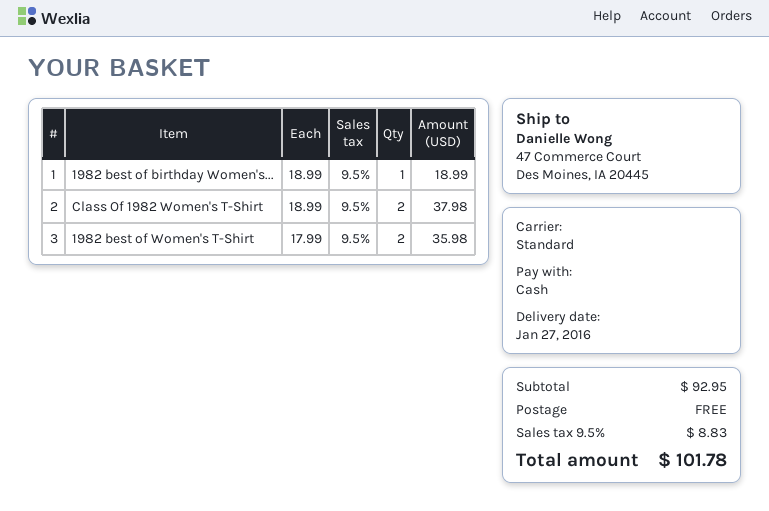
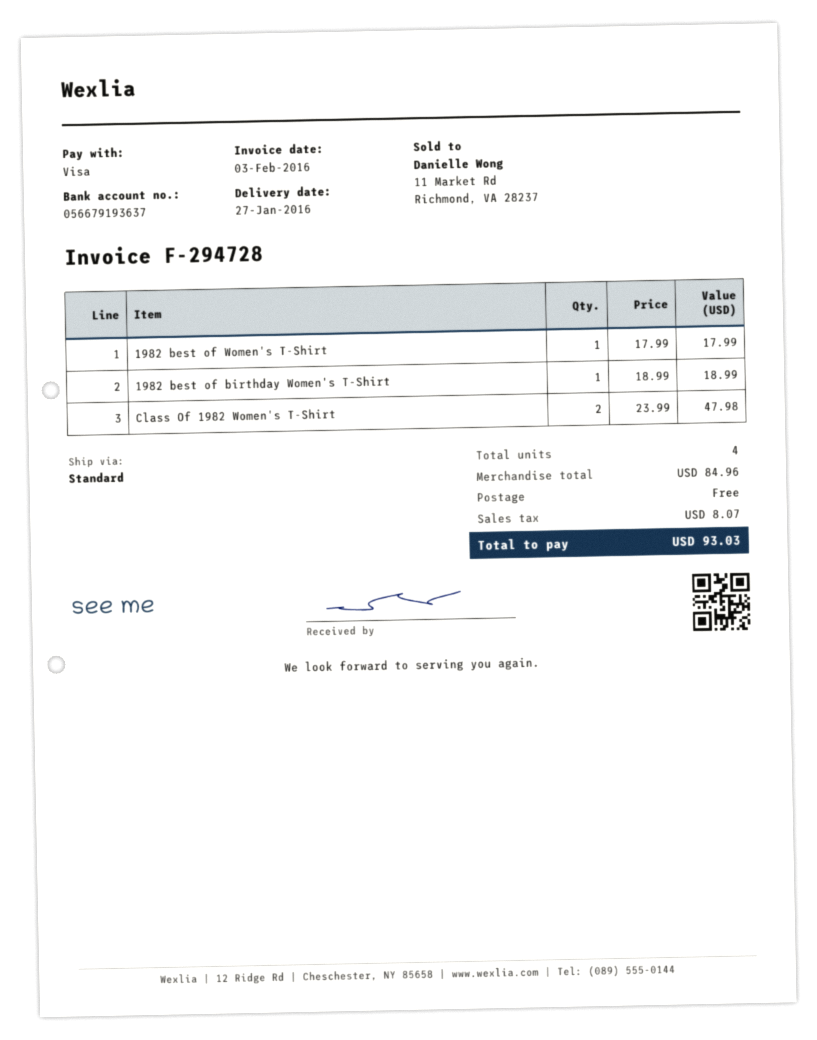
payment method: cash -> Visa
Class Of 1982 Women's T-Shirt: 2 x 18.99 = 37.98 -> 2 x 23.99 = 47.98
1982 best of Women's T-Shirt: 2 x 17.99 = 35.98 -> 1 x 17.99 = 17.99
subtotal: 92.95 -> 84.96
tax: 8.83 -> 8.07
total: 101.78 -> 93.03

